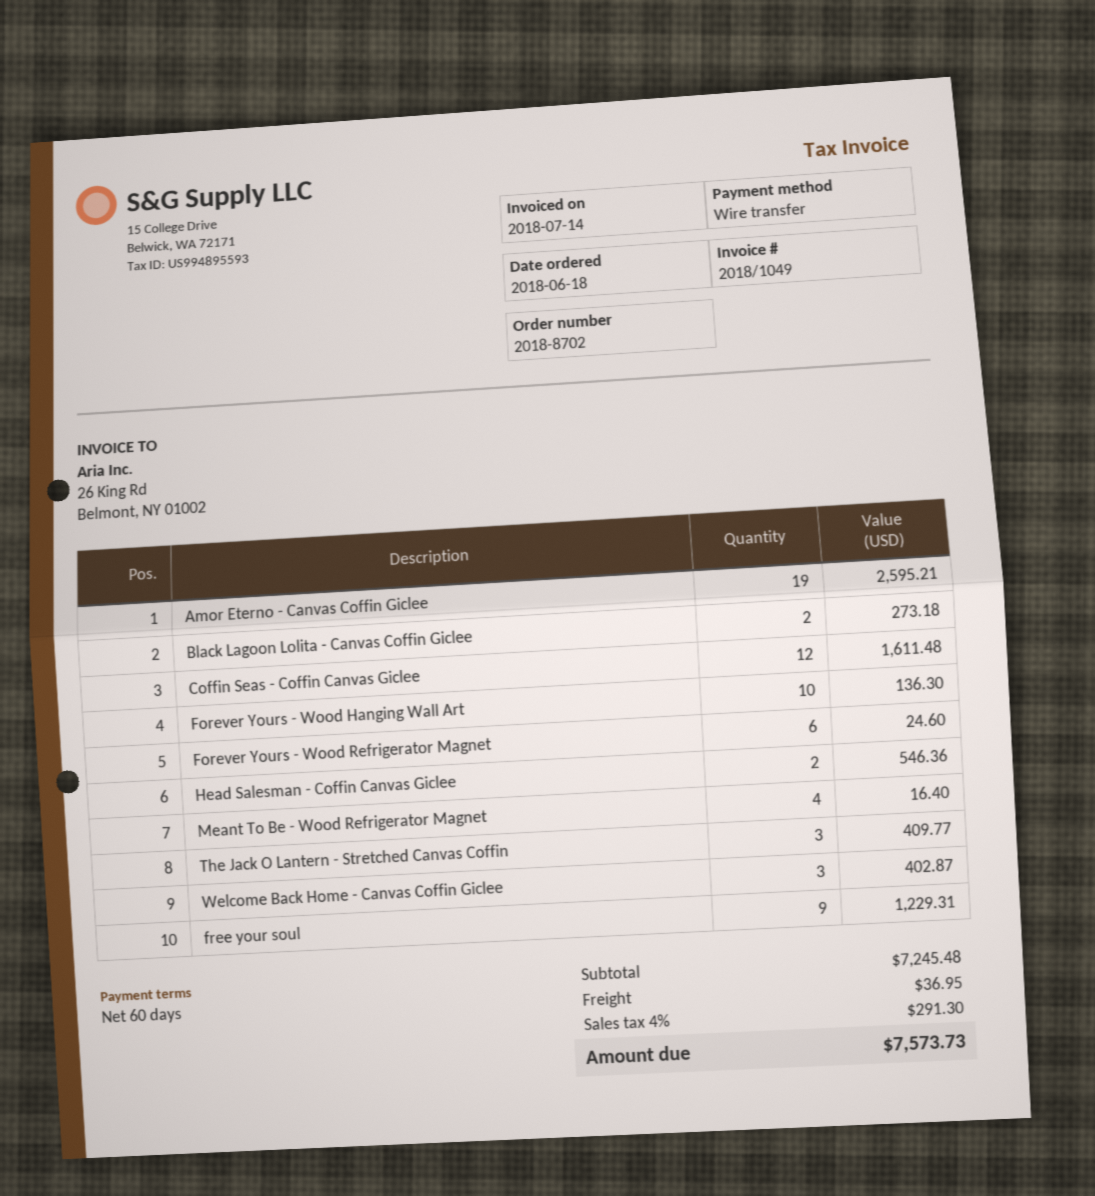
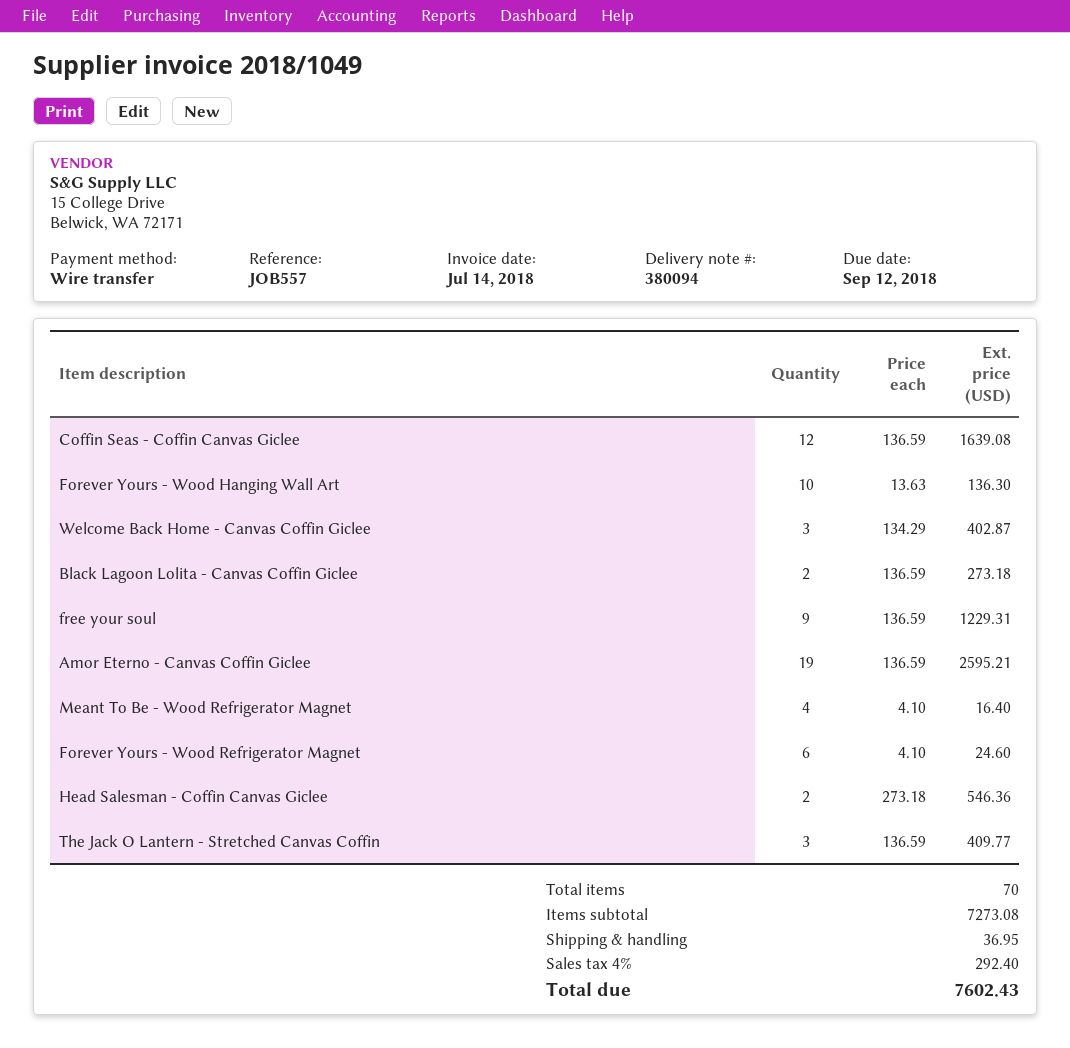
Coffin Seas - Coffin Canvas Giclee: 12 for 1611.48 -> 12 for 1639.08
subtotal: 7245.48 -> 7273.08
tax: 4% = 291.30 -> 4% = 292.40
total: 7573.73 -> 7602.43

